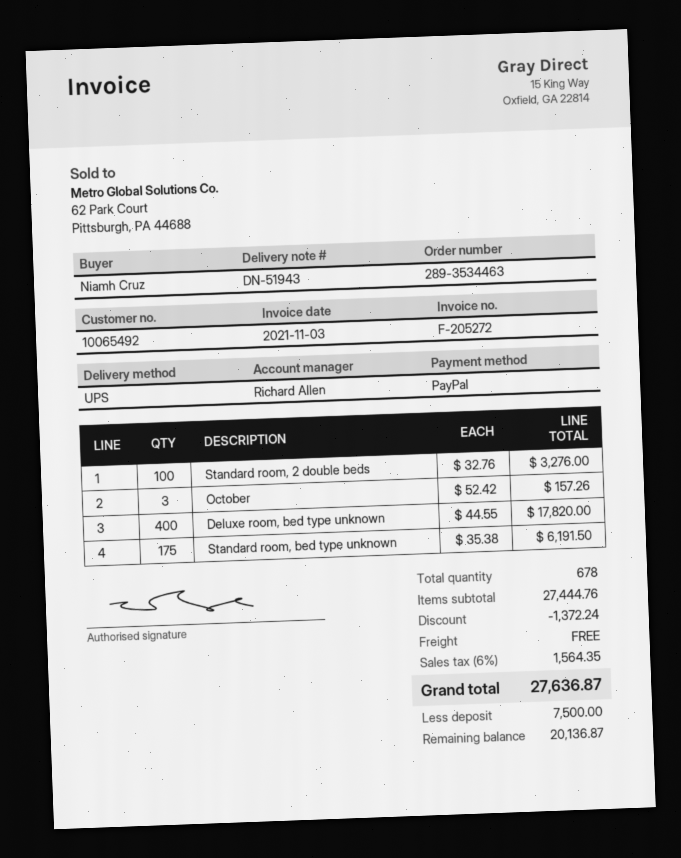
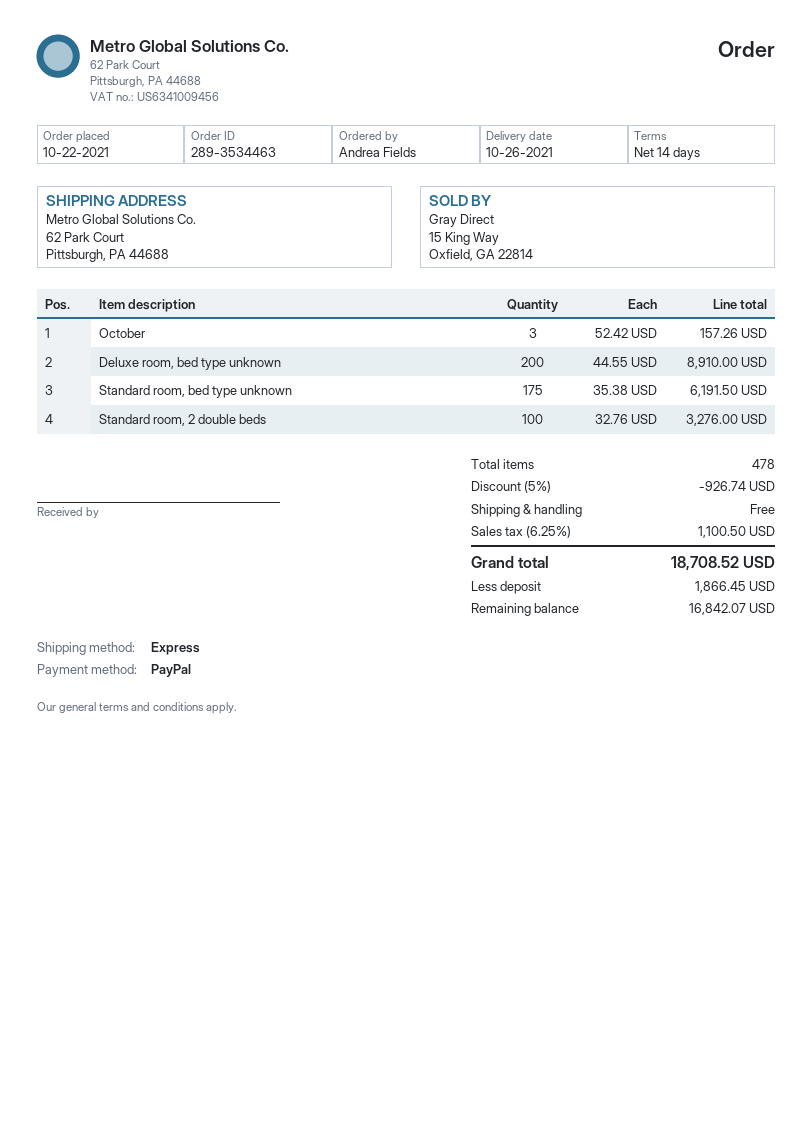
ordered by: Niamh Cruz -> Andrea Fields
shipping method: UPS -> express
Deluxe room, bed type unknown: 400 x 44.55 = 17820.00 -> 200 x 44.55 = 8910.00
total quantity: 678 -> 478
discount: 1372.24 -> 926.74
tax: 6% = 1564.35 -> 6.25% = 1100.50
total: 27636.87 -> 18708.52
deposit: 7500.00 -> 1866.45
balance: 20136.87 -> 16842.07

